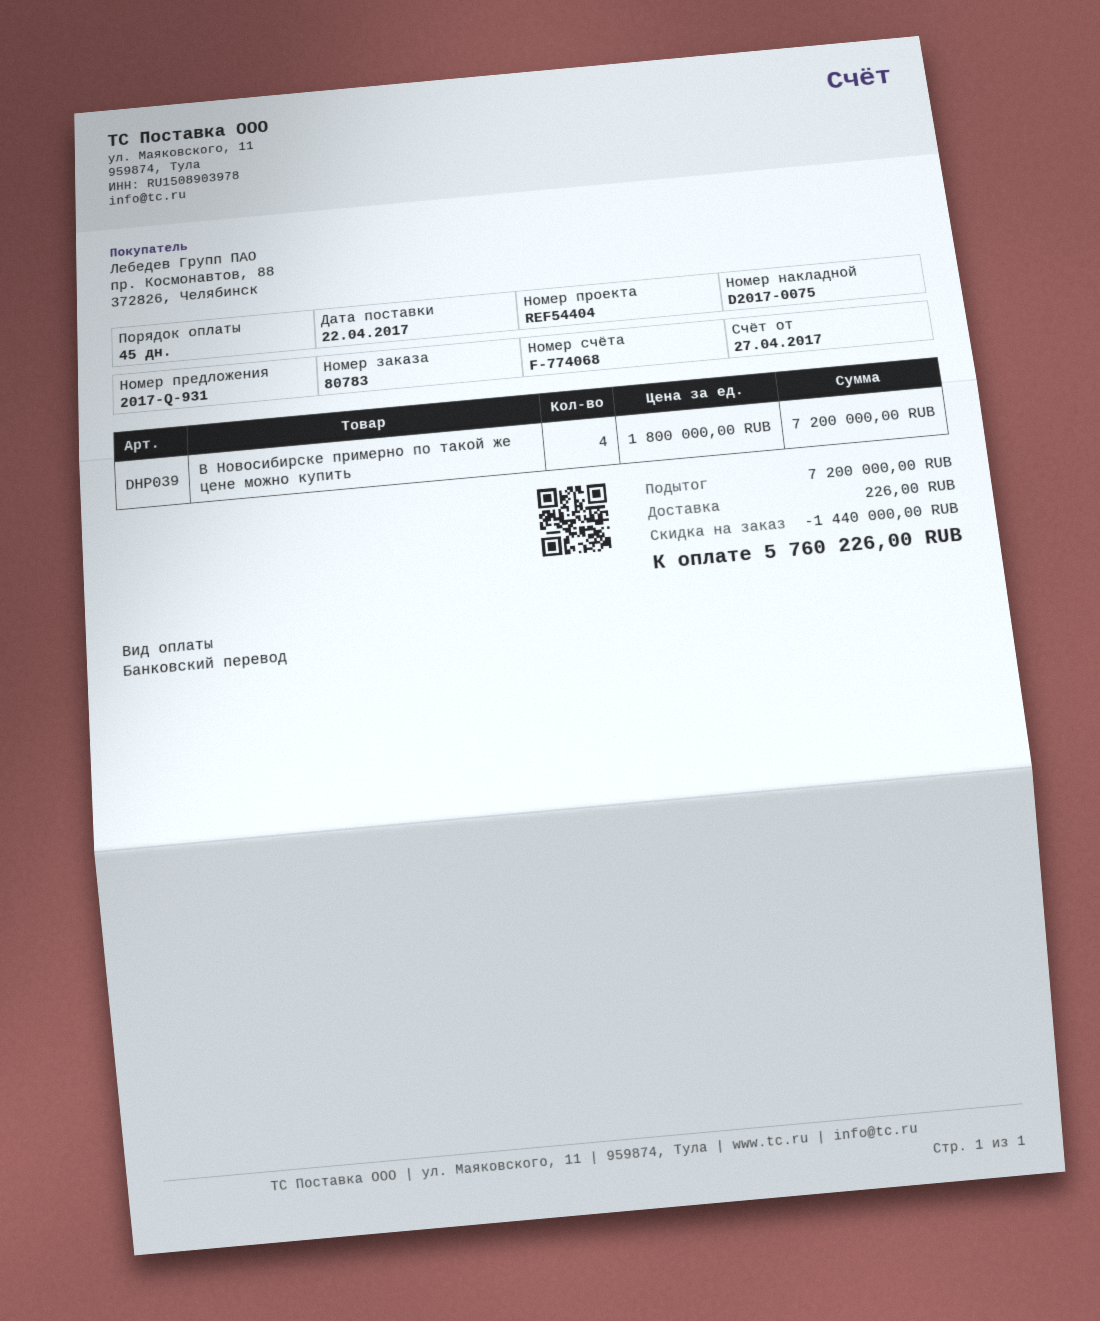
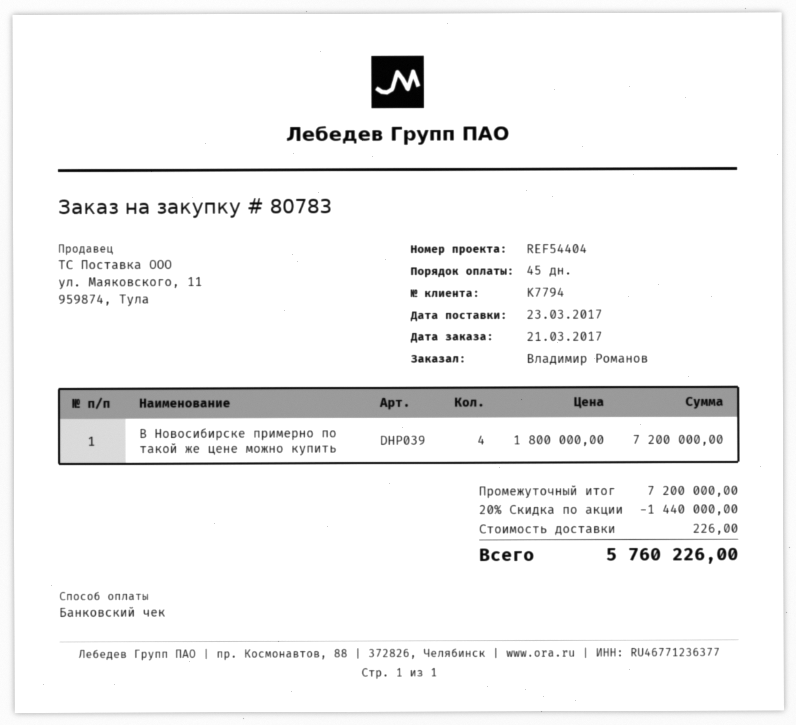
delivery date: 2017-04-22 -> 2017-03-23
payment method: bank transfer -> cheque

